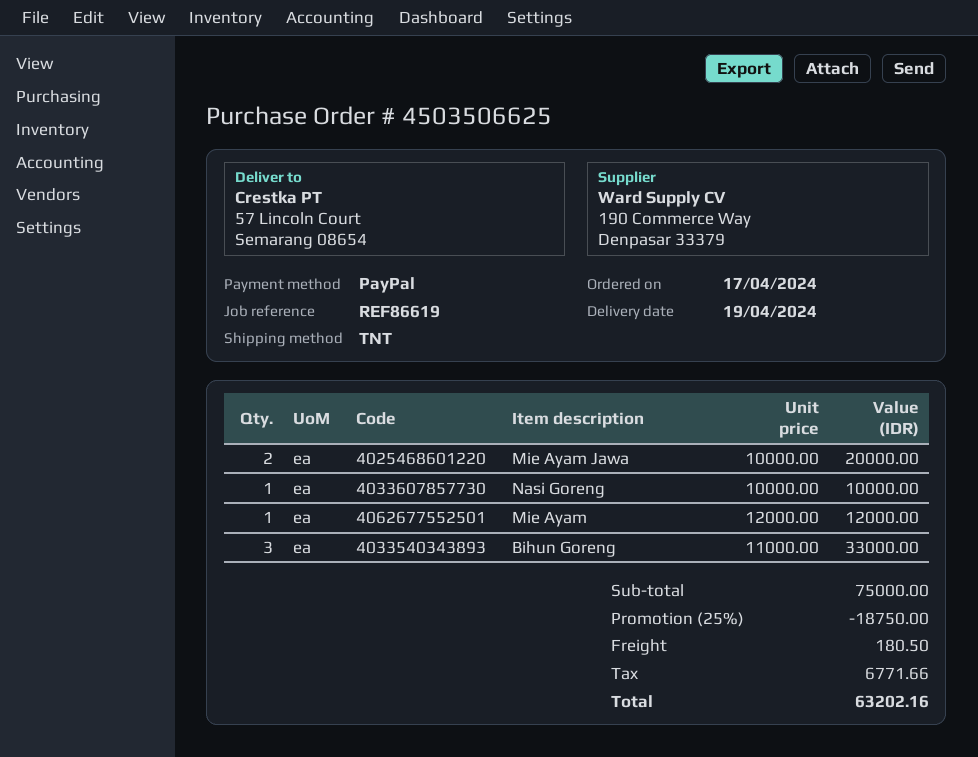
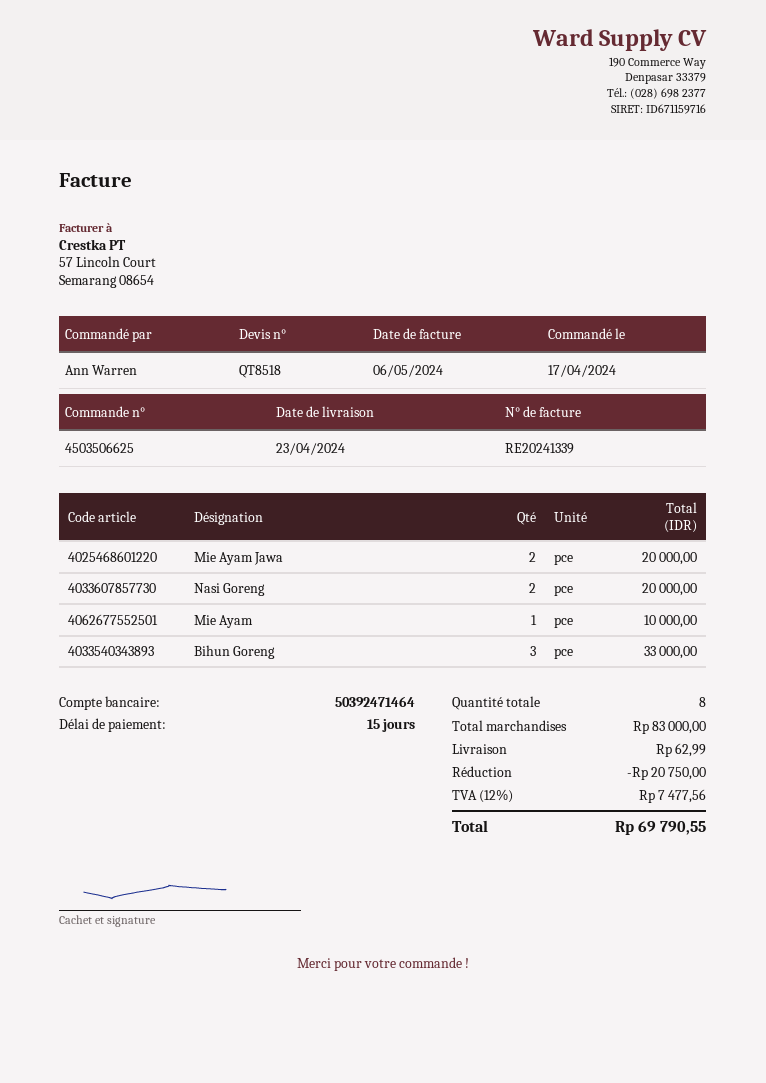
delivery date: 2024-04-19 -> 2024-04-23
Nasi Goreng: 1 for 10000.00 -> 2 for 20000.00
Mie Ayam: 1 for 12000.00 -> 1 for 10000.00
subtotal: 75000.00 -> 83000.00
discount: 18750.00 -> 20750.00
shipping: 180.50 -> 62.99
tax: 6771.66 -> 7477.56
total: 63202.16 -> 69790.55

